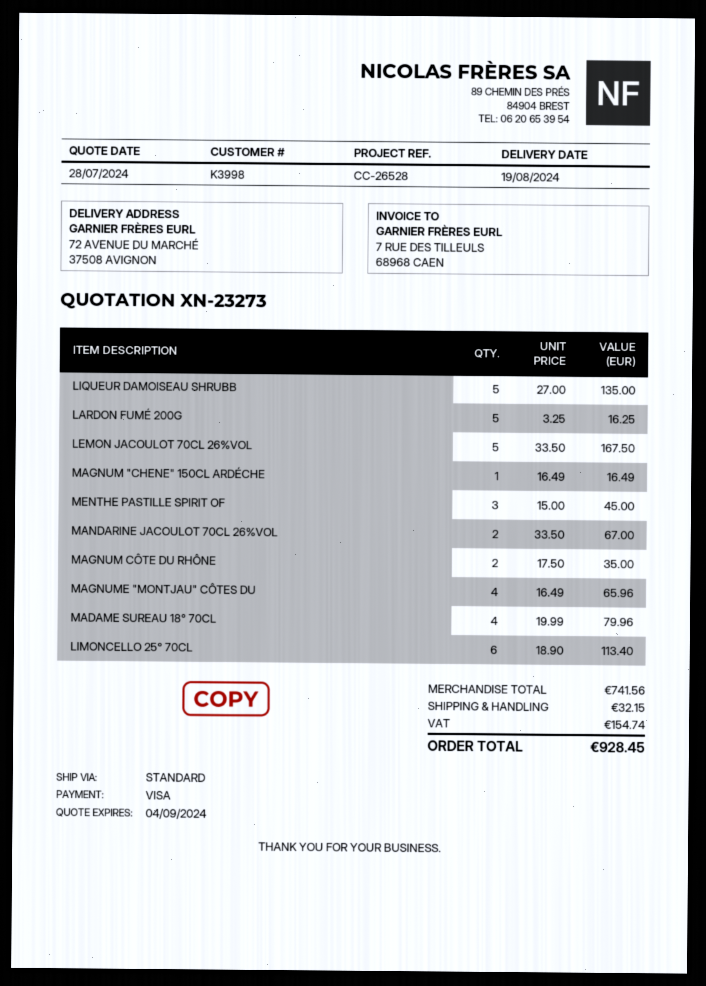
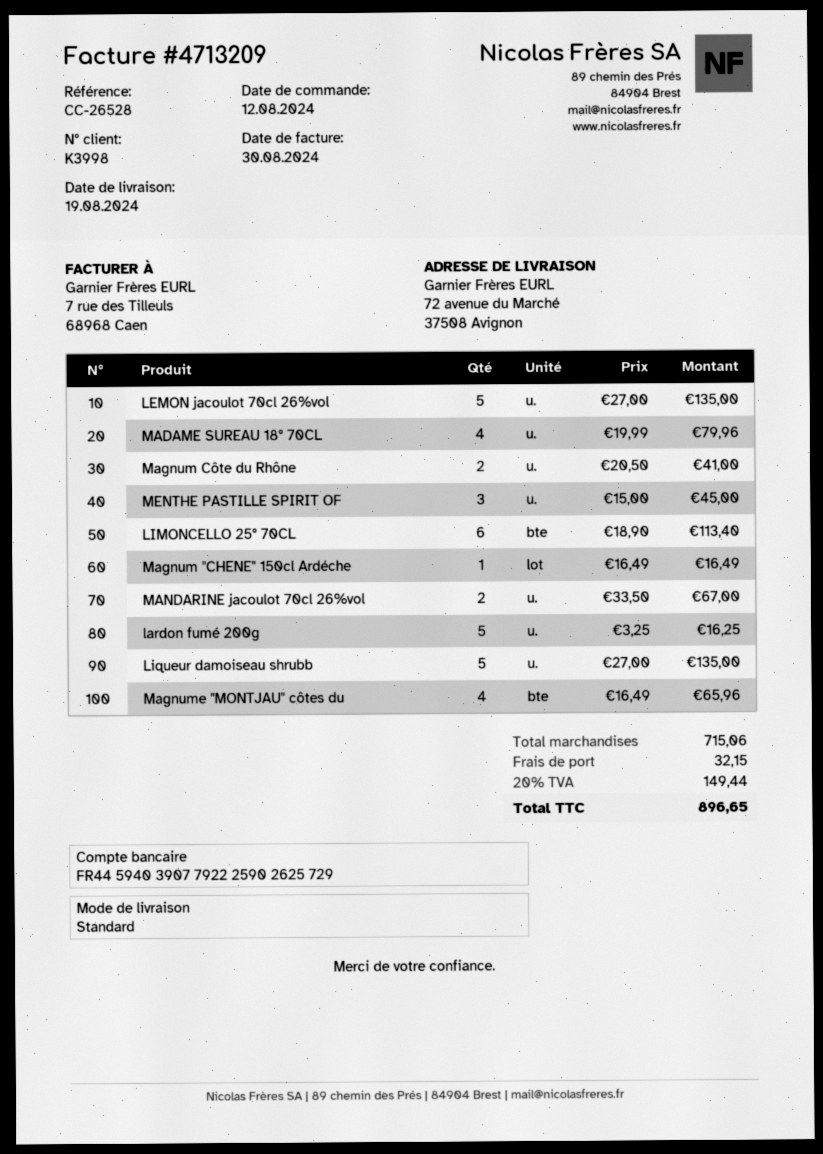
LEMON JACOULOT 70CL 26%VOL: 5 x 33.50 = 167.50 -> 5 x 27.00 = 135.00
MAGNUM CÔTE DU RHÔNE: 2 x 17.50 = 35.00 -> 2 x 20.50 = 41.00
subtotal: 741.56 -> 715.06
tax: 154.74 -> 149.44
total: 928.45 -> 896.65

